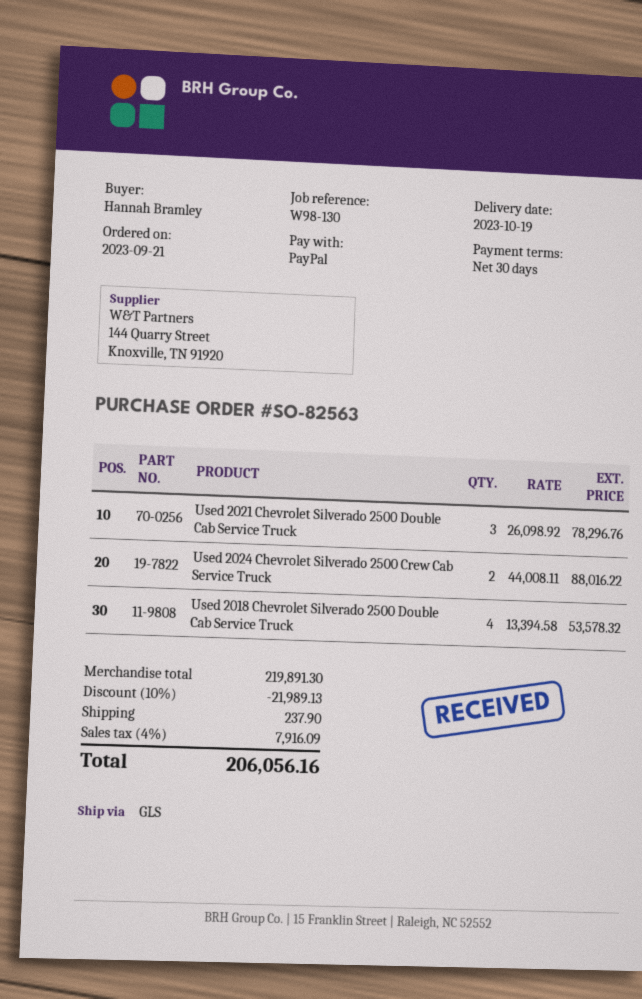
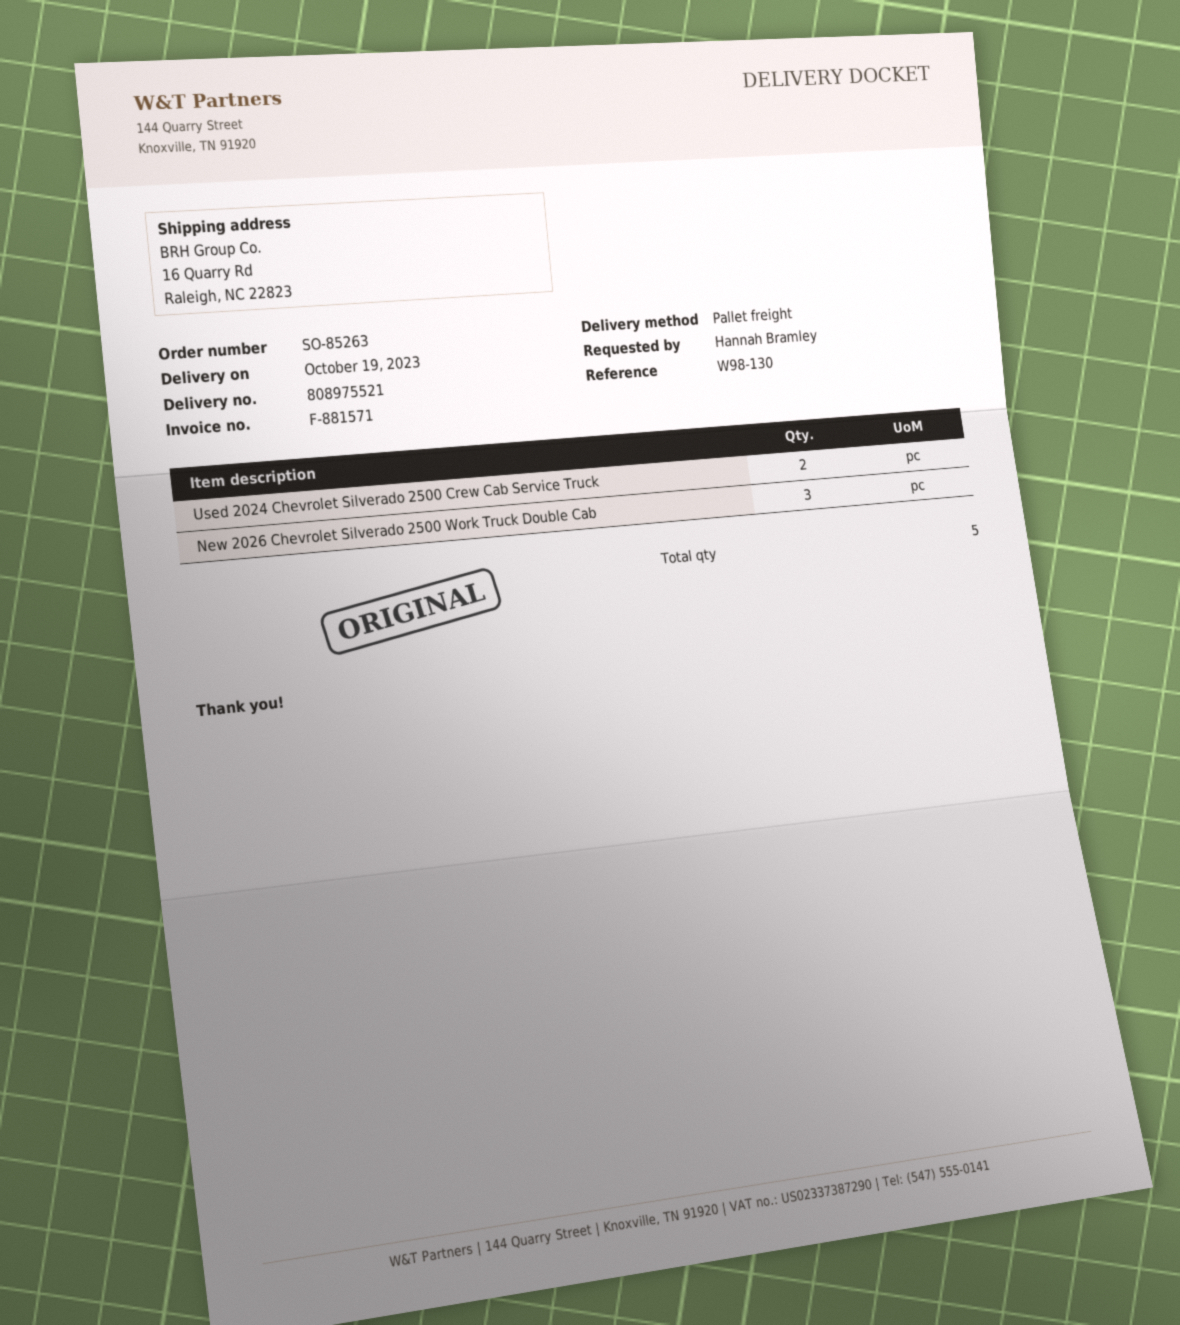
order number: SO-82563 -> SO-85263
shipping method: GLS -> pallet freight
Used 2021 Chevrolet Silverado 2500 Double Cab Service Truck: 3 -> none
Used 2018 Chevrolet Silverado 2500 Double Cab Service Truck: 4 -> none
New 2026 Chevrolet Silverado 2500 Work Truck Double Cab: none -> 3

